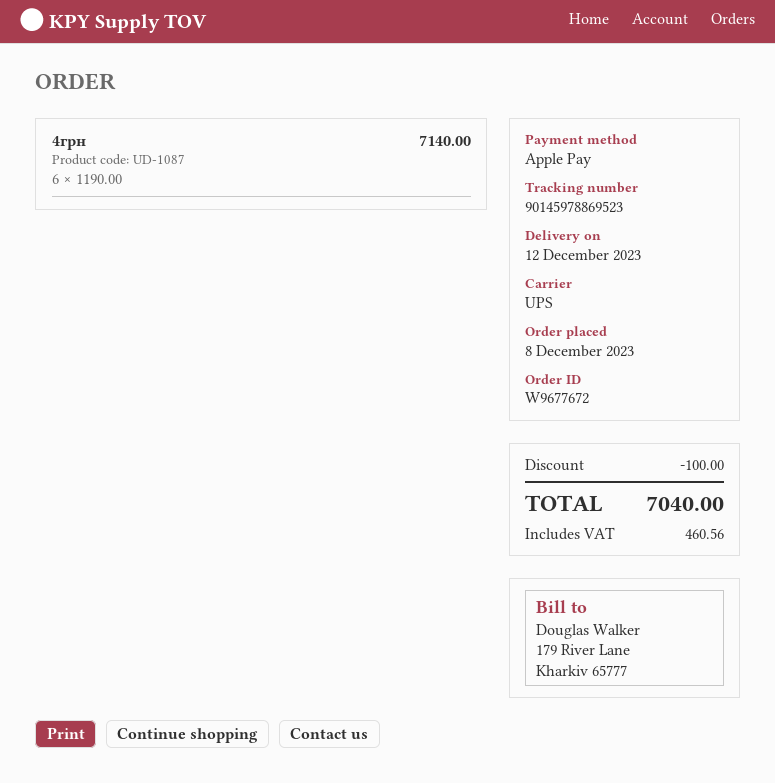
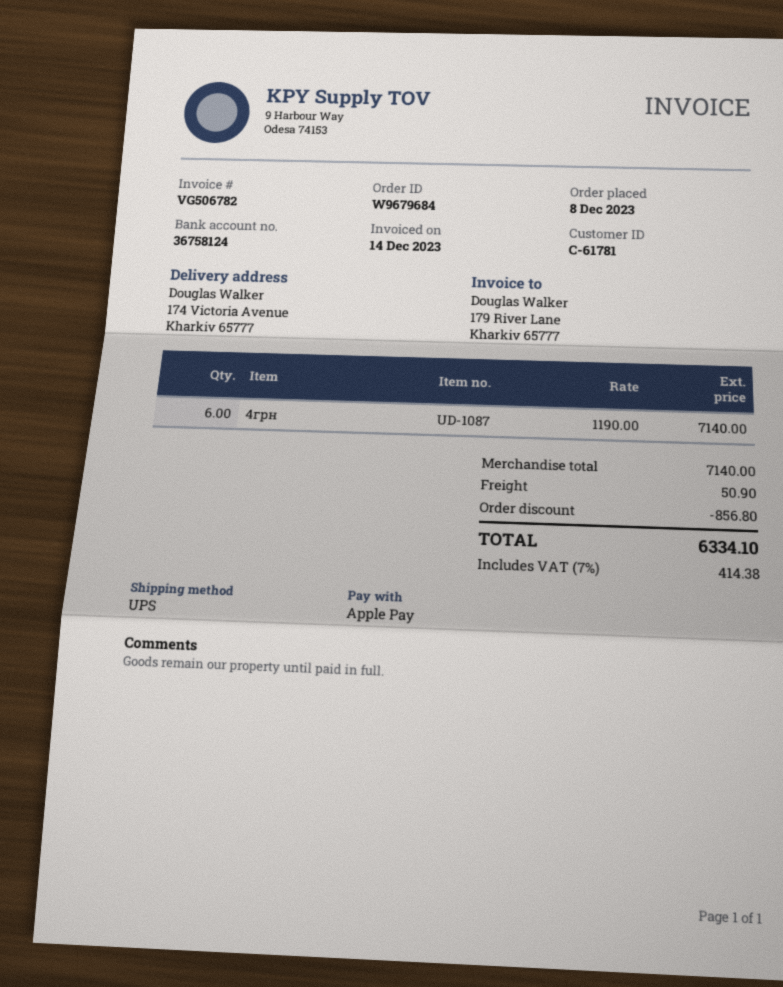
order number: W9677672 -> W9679684
discount: 100.00 -> 856.80
shipping: none -> 50.90
tax: 460.56 -> 414.38
total: 7040.00 -> 6334.10

